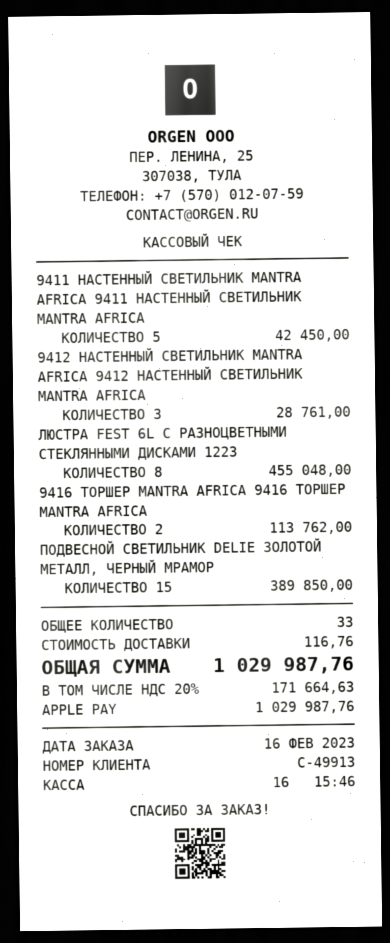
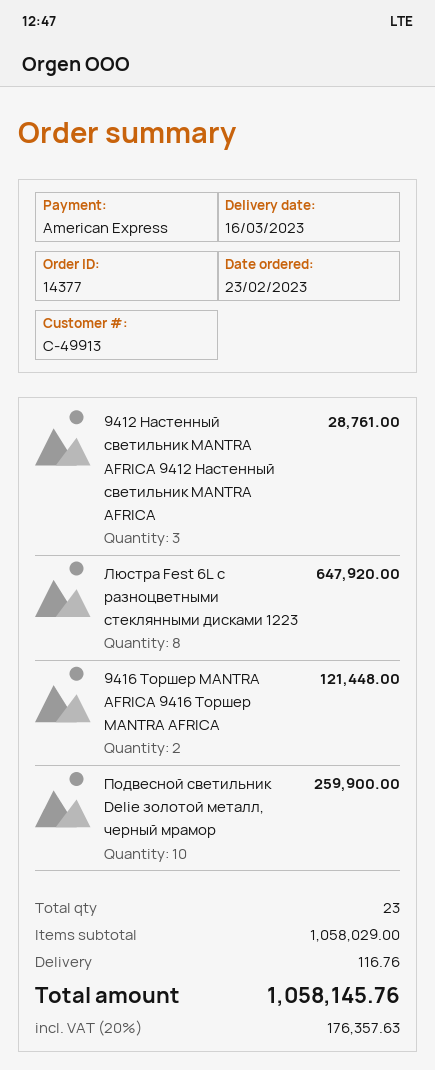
order date: 2023-02-16 -> 2023-02-23
payment method: Apple Pay -> American Express
9411 НАСТЕННЫЙ СВЕТИЛЬНИК MANTRA AFRICA 9411 НАСТЕННЫЙ СВЕТИЛЬНИК MANTRA AFRICA: 5 for 42450.00 -> none
ЛЮСТРА FEST 6L С РАЗНОЦВЕТНЫМИ СТЕКЛЯННЫМИ ДИСКАМИ 1223: 8 for 455048.00 -> 8 for 647920.00
9416 ТОРШЕР MANTRA AFRICA 9416 ТОРШЕР MANTRA AFRICA: 2 for 113762.00 -> 2 for 121448.00
ПОДВЕСНОЙ СВЕТИЛЬНИК DELIE ЗОЛОТОЙ МЕТАЛЛ, ЧЕРНЫЙ МРАМОР: 15 for 389850.00 -> 10 for 259900.00
total quantity: 33 -> 23
tax: 20% = 171664.63 -> 20% = 176357.63
total: 1029987.76 -> 1058145.76

